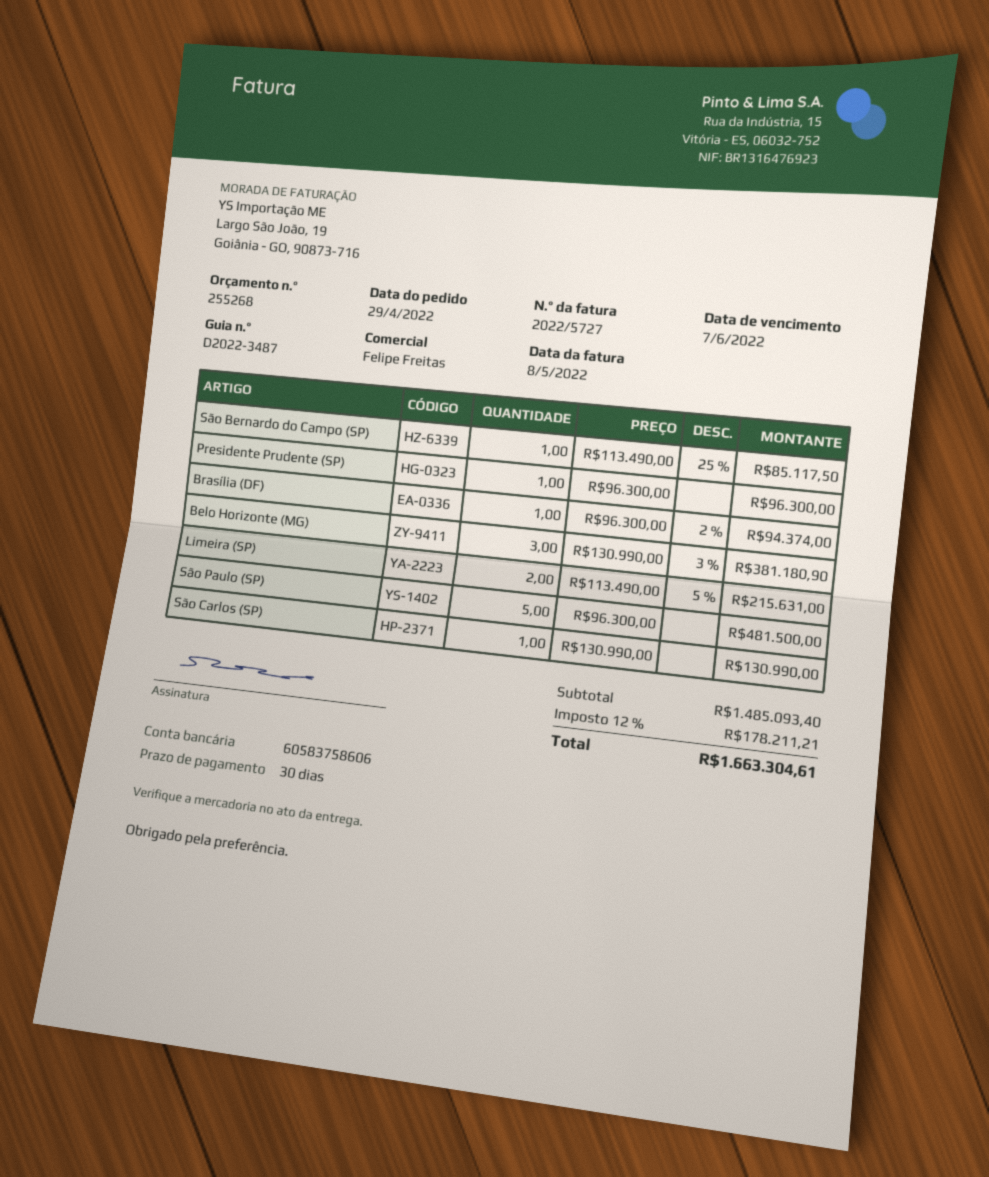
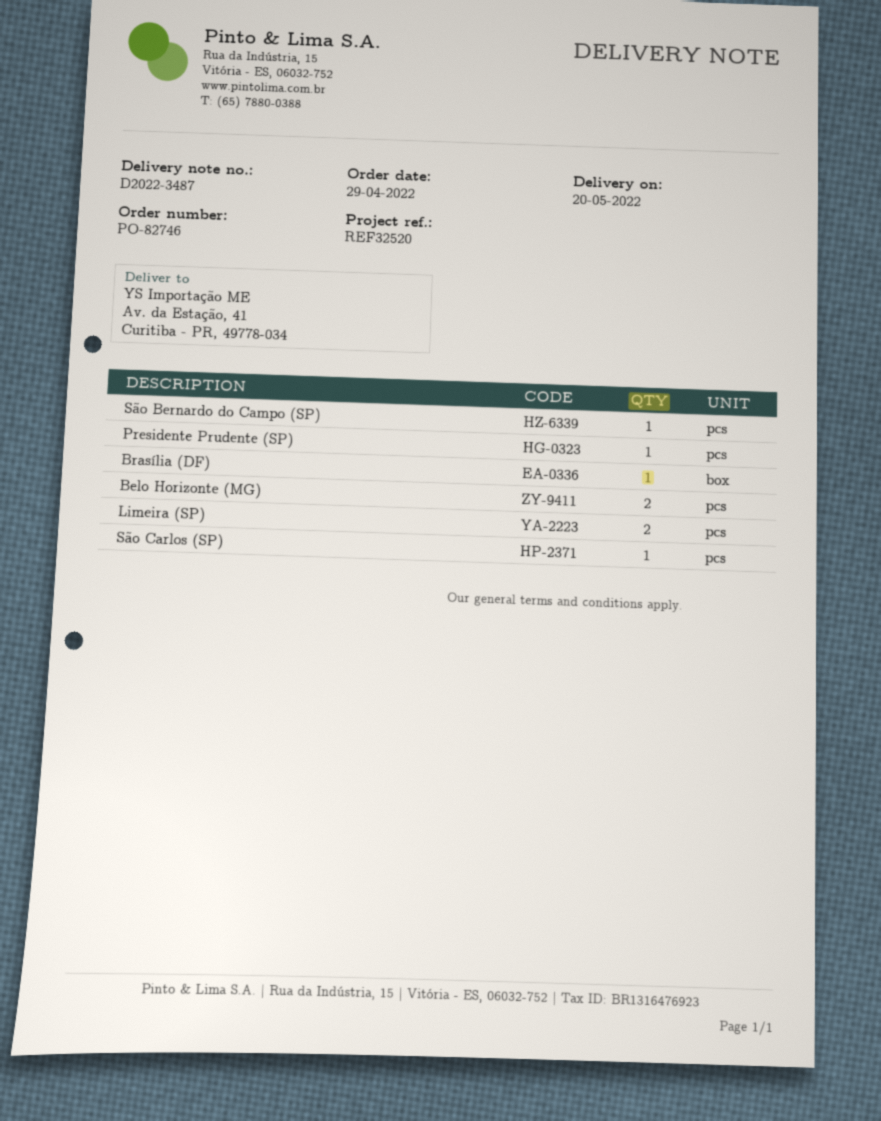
Belo Horizonte (MG): 3 -> 2
São Paulo (SP): 5 -> none

